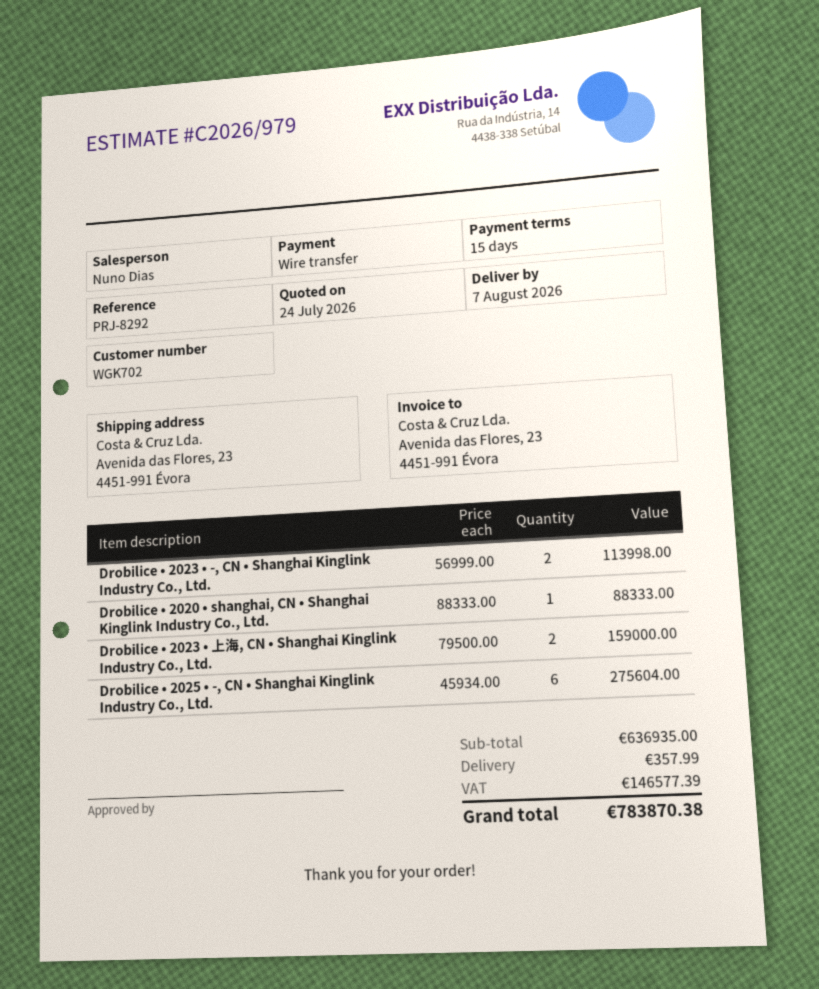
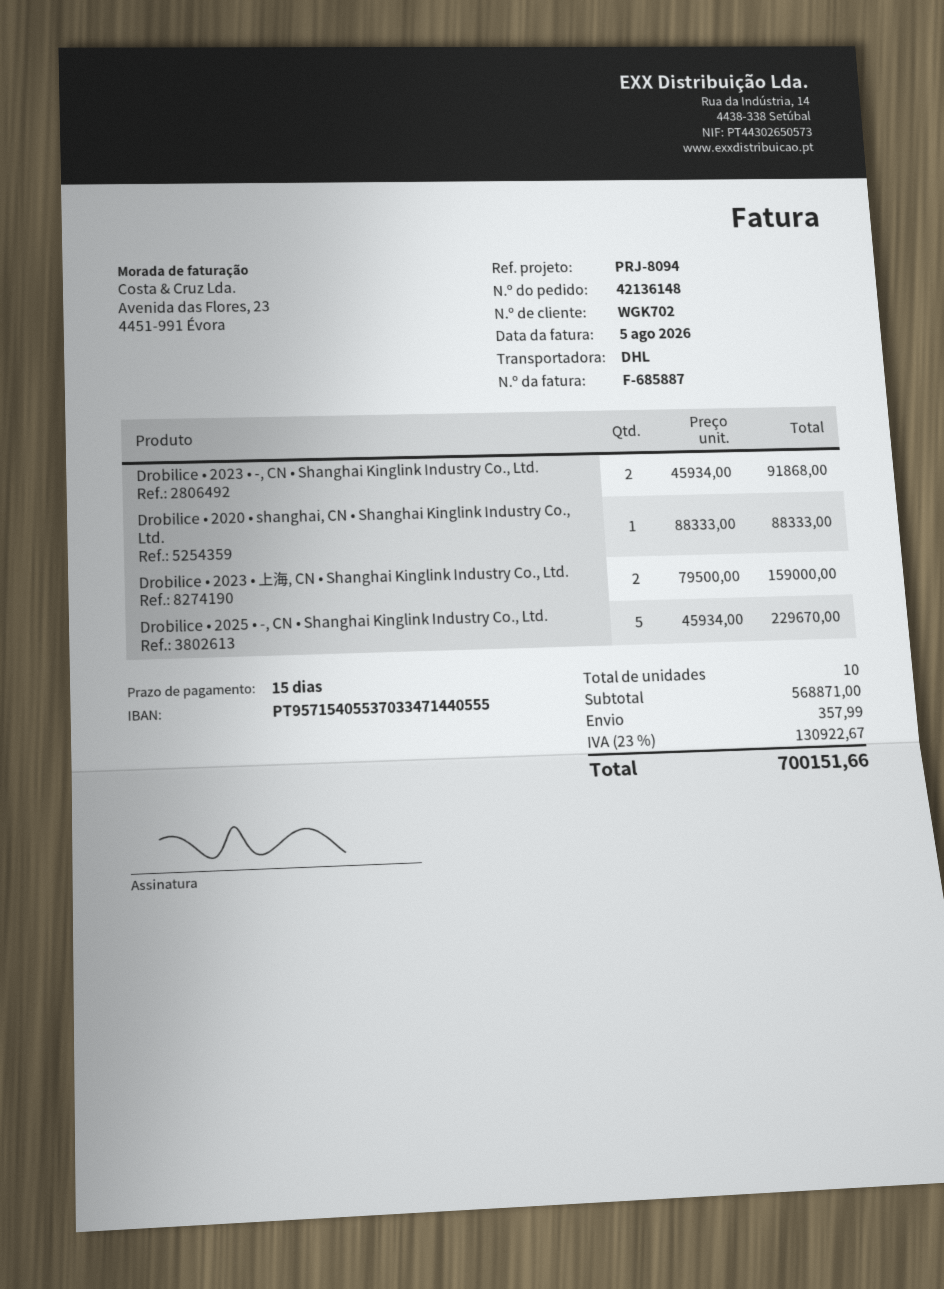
reference: PRJ-8292 -> PRJ-8094
Drobilice • 2023 • -, CN • Shanghai Kinglink Industry Co., Ltd.: 2 x 56999.00 = 113998.00 -> 2 x 45934.00 = 91868.00
Drobilice • 2025 • -, CN • Shanghai Kinglink Industry Co., Ltd.: 6 x 45934.00 = 275604.00 -> 5 x 45934.00 = 229670.00
subtotal: 636935.00 -> 568871.00
tax: 146577.39 -> 130922.67
total: 783870.38 -> 700151.66

